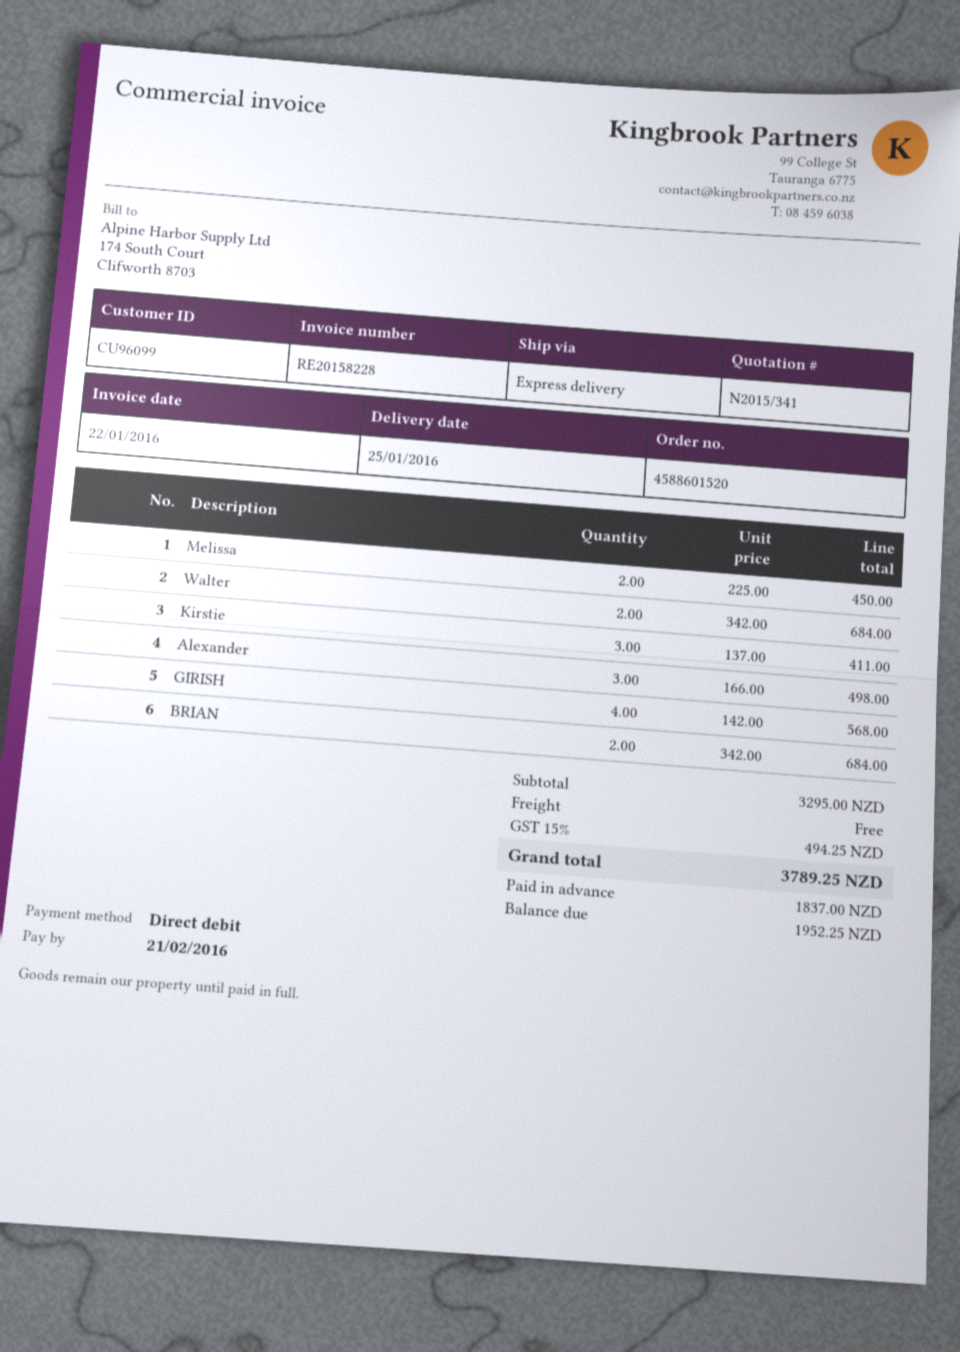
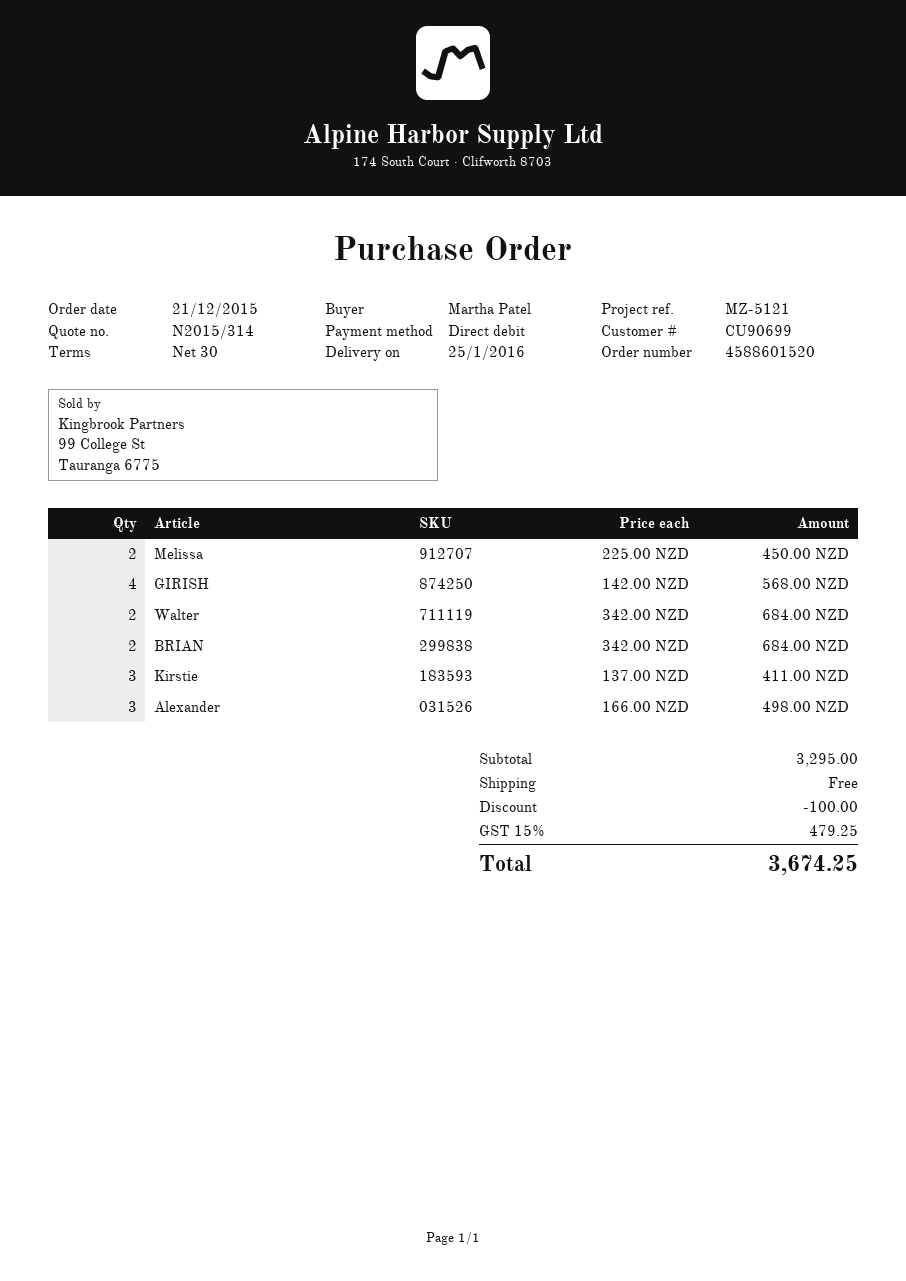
quote number: N2015/341 -> N2015/314
customer number: CU96099 -> CU90699
discount: none -> 100.00
tax: 15% = 494.25 -> 15% = 479.25
total: 3789.25 -> 3674.25

